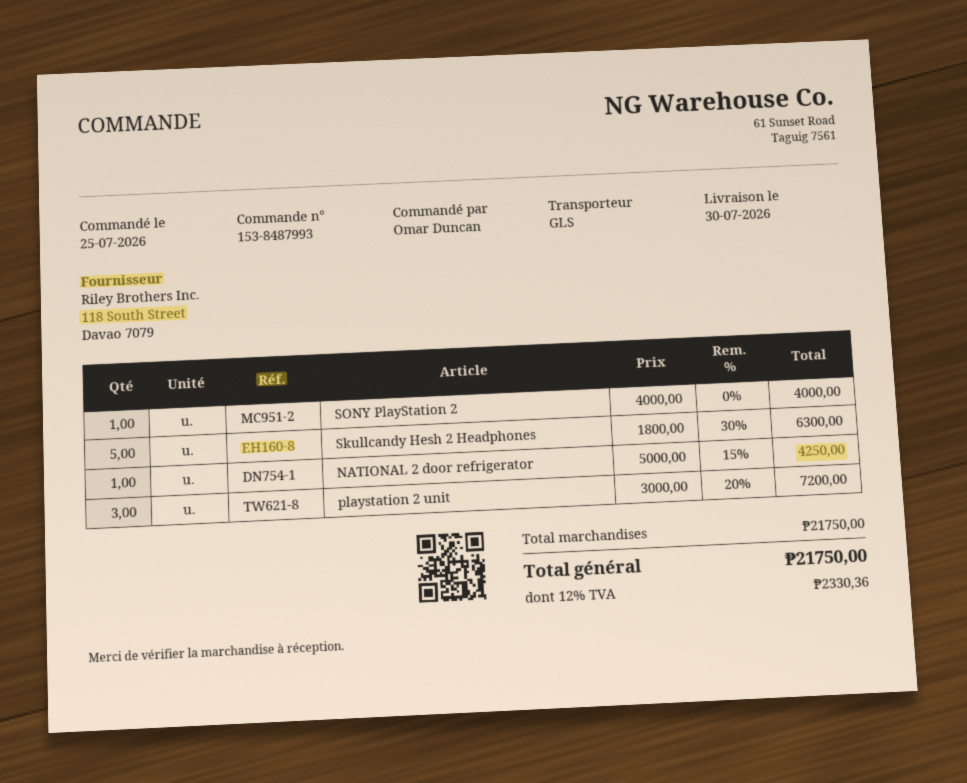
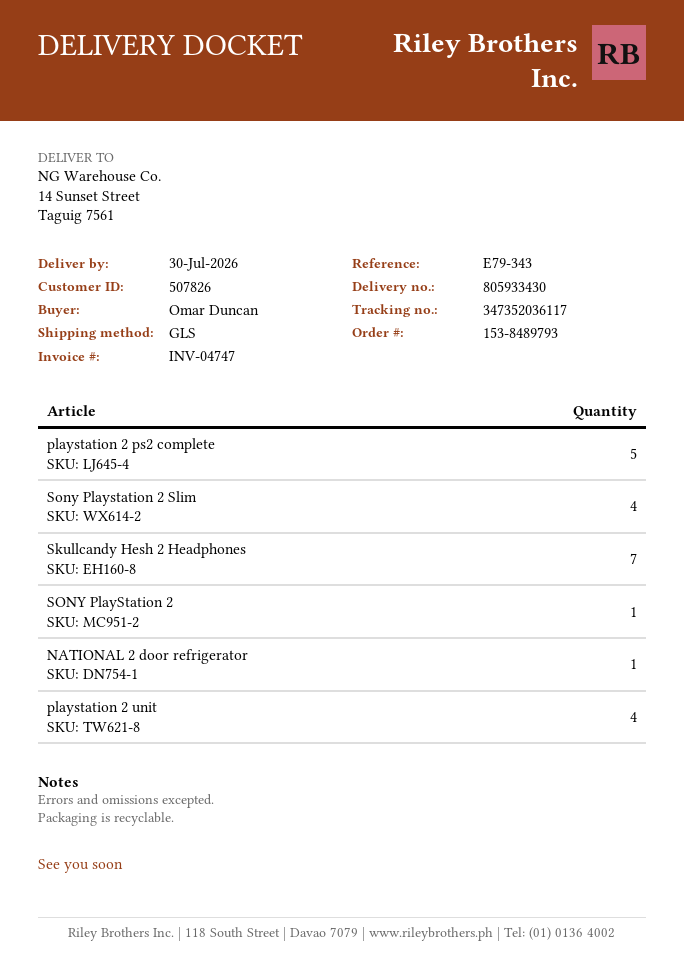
order number: 153-8487993 -> 153-8489793
Skullcandy Hesh 2 Headphones: 5 -> 7
playstation 2 unit: 3 -> 4
playstation 2 ps2 complete: none -> 5
Sony Playstation 2 Slim: none -> 4

